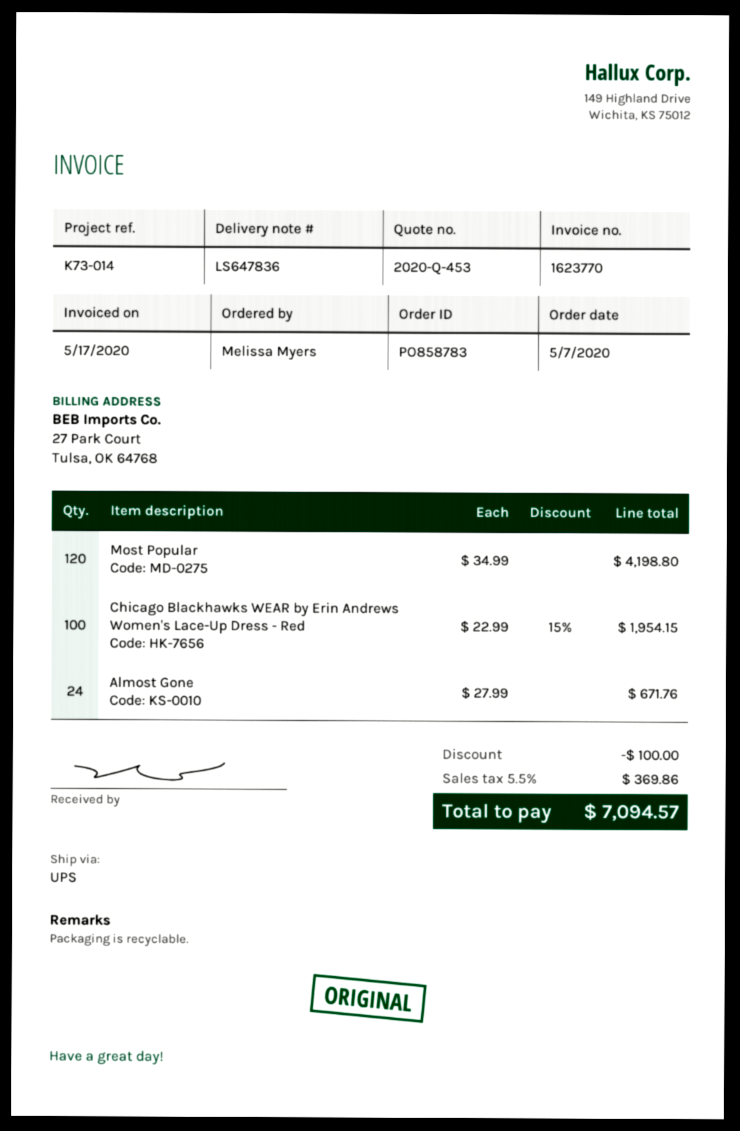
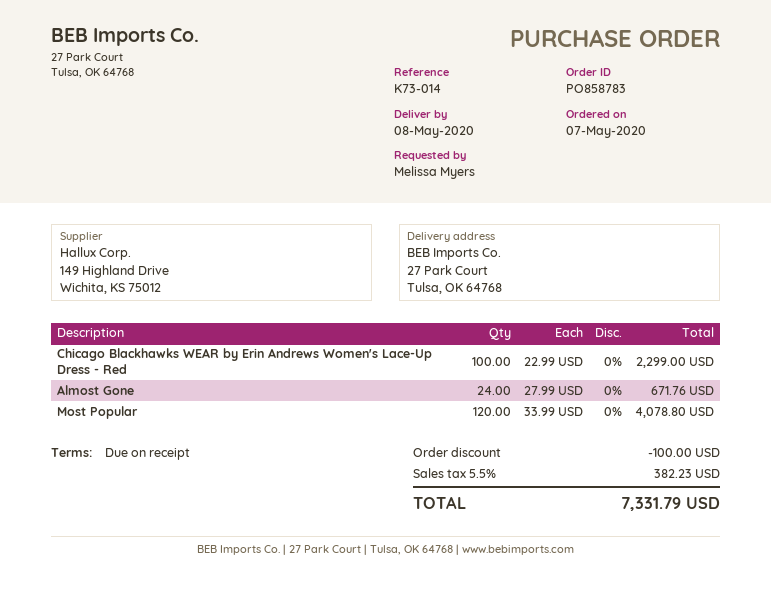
Most Popular: 120 x 34.99 = 4198.80 -> 120 x 33.99 = 4078.80
Chicago Blackhawks WEAR by Erin Andrews Women's Lace-Up Dress - Red: 100 x 22.99 - 15% = 1954.15 -> 100 x 22.99 = 2299.00
tax: 5.5% = 369.86 -> 5.5% = 382.23
total: 7094.57 -> 7331.79

